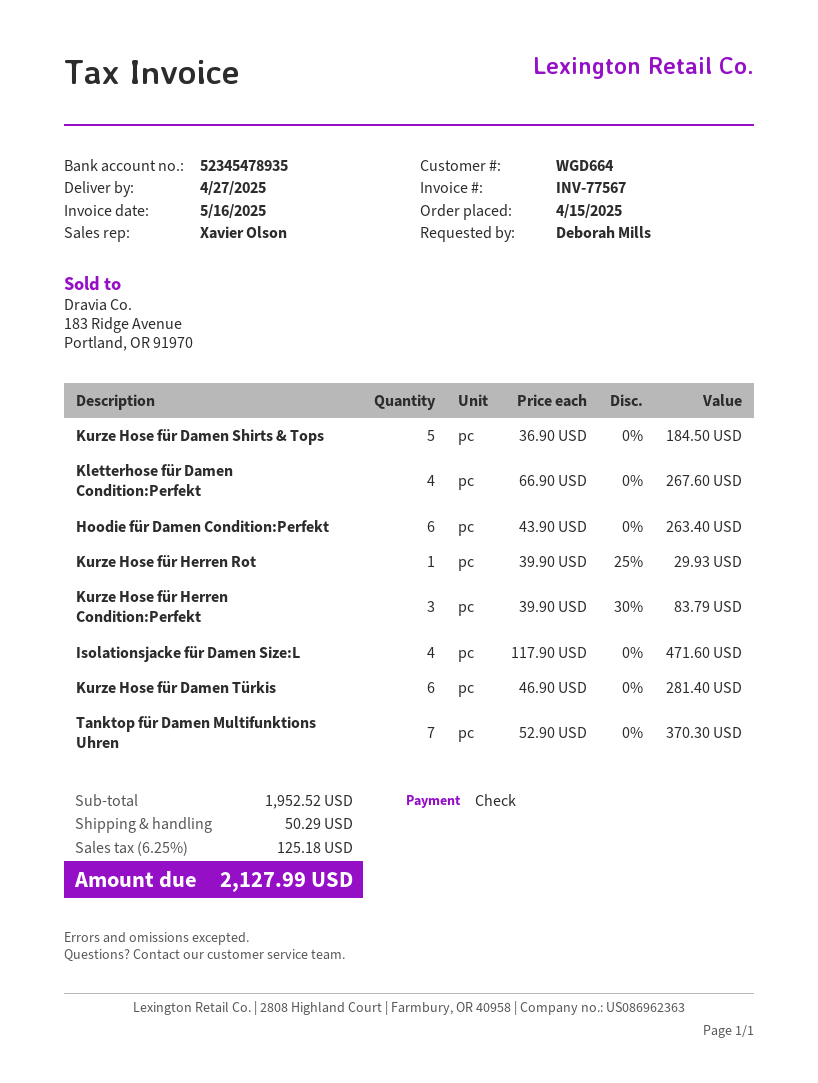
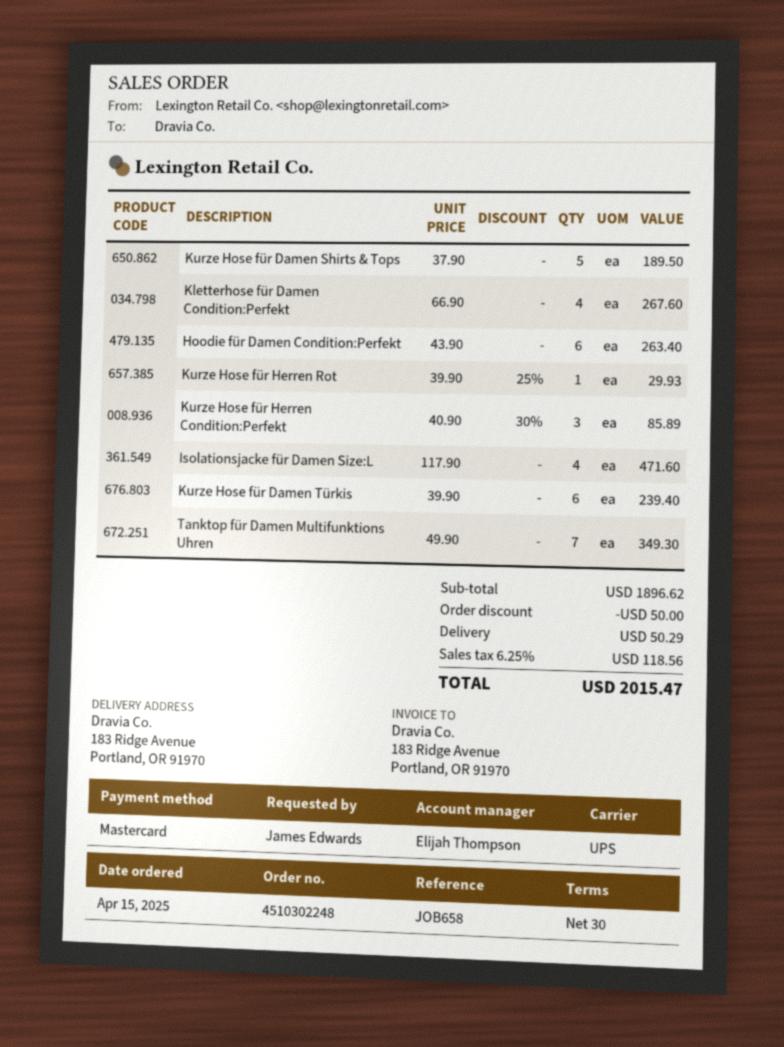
ordered by: Deborah Mills -> James Edwards
sales rep: Xavier Olson -> Elijah Thompson
payment method: cheque -> Mastercard
Kurze Hose für Damen Shirts & Tops: 5 x 36.90 = 184.50 -> 5 x 37.90 = 189.50
Kurze Hose für Herren Condition:Perfekt: 3 x 39.90 - 30% = 83.79 -> 3 x 40.90 - 30% = 85.89
Kurze Hose für Damen Türkis: 6 x 46.90 = 281.40 -> 6 x 39.90 = 239.40
Tanktop für Damen Multifunktions Uhren: 7 x 52.90 = 370.30 -> 7 x 49.90 = 349.30
subtotal: 1952.52 -> 1896.62
discount: none -> 50.00
tax: 6.25% = 125.18 -> 6.25% = 118.56
total: 2127.99 -> 2015.47

